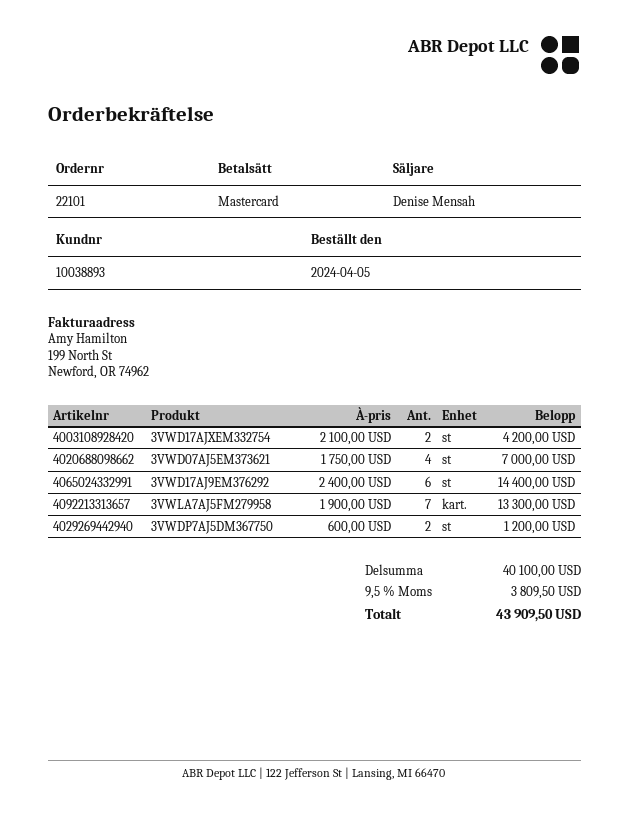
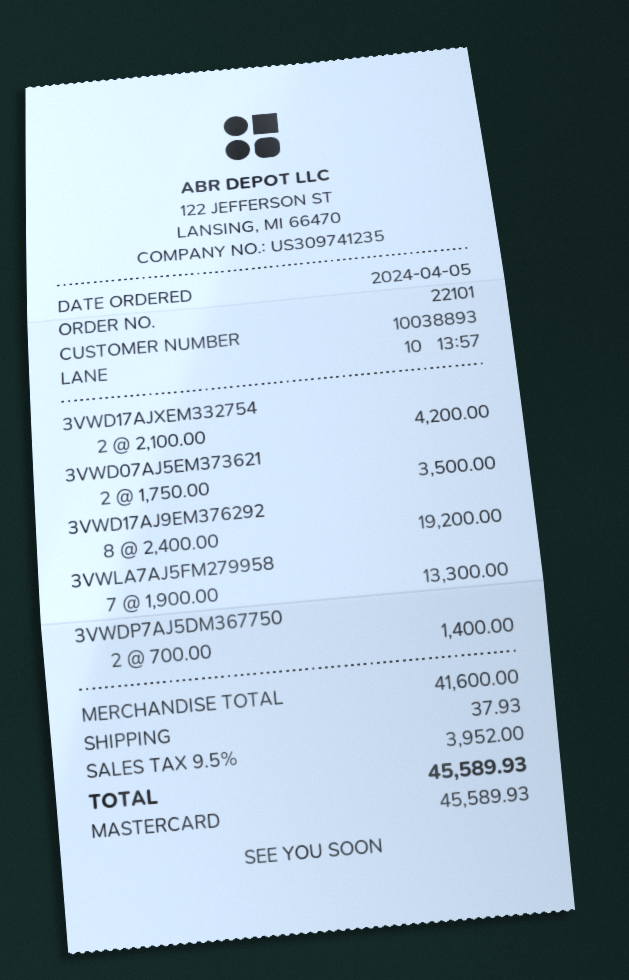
3VWD07AJ5EM373621: 4 x 1750.00 = 7000.00 -> 2 x 1750.00 = 3500.00
3VWD17AJ9EM376292: 6 x 2400.00 = 14400.00 -> 8 x 2400.00 = 19200.00
3VWDP7AJ5DM367750: 2 x 600.00 = 1200.00 -> 2 x 700.00 = 1400.00
subtotal: 40100.00 -> 41600.00
shipping: none -> 37.93
tax: 9.5% = 3809.50 -> 9.5% = 3952.00
total: 43909.50 -> 45589.93

